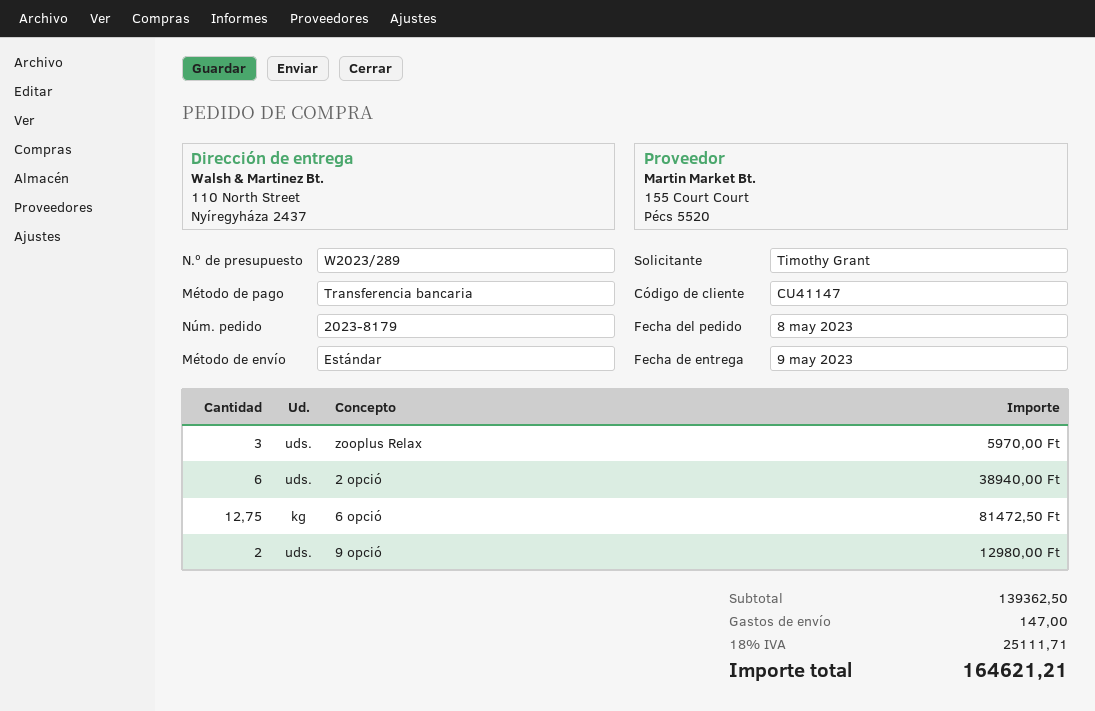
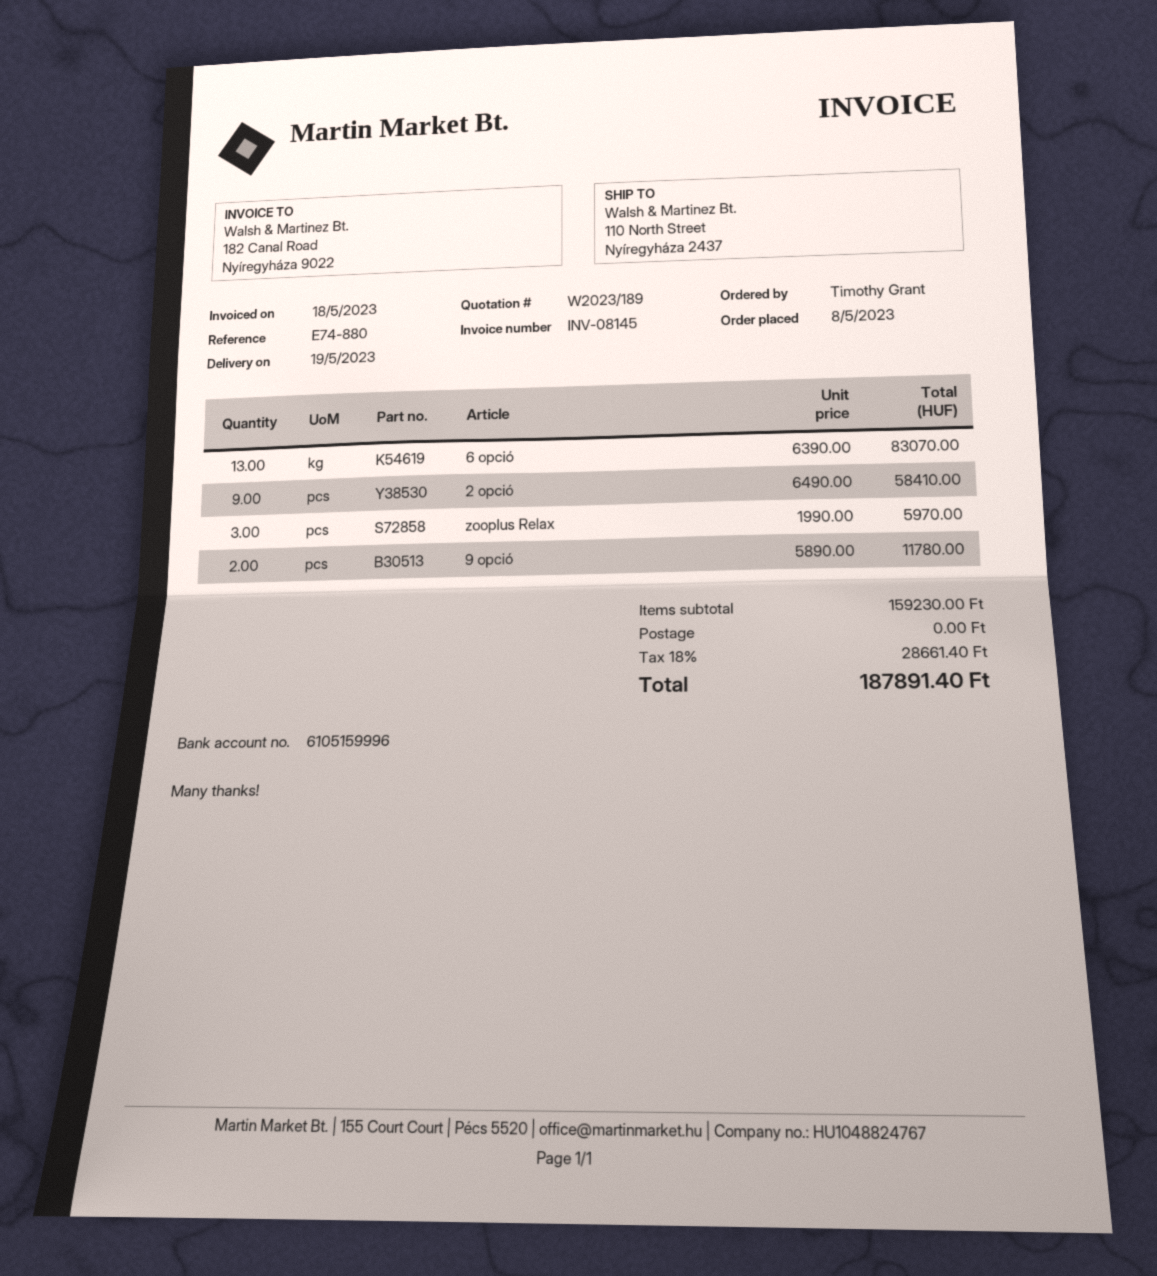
quote number: W2023/289 -> W2023/189
delivery date: 2023-05-09 -> 2023-05-19
2 opció: 6 for 38940.00 -> 9 for 58410.00
6 opció: 12.75 for 81472.50 -> 13 for 83070.00
9 opció: 2 for 12980.00 -> 2 for 11780.00
subtotal: 139362.50 -> 159230.00
shipping: 147.00 -> 0.00
tax: 18% = 25111.71 -> 18% = 28661.40
total: 164621.21 -> 187891.40

